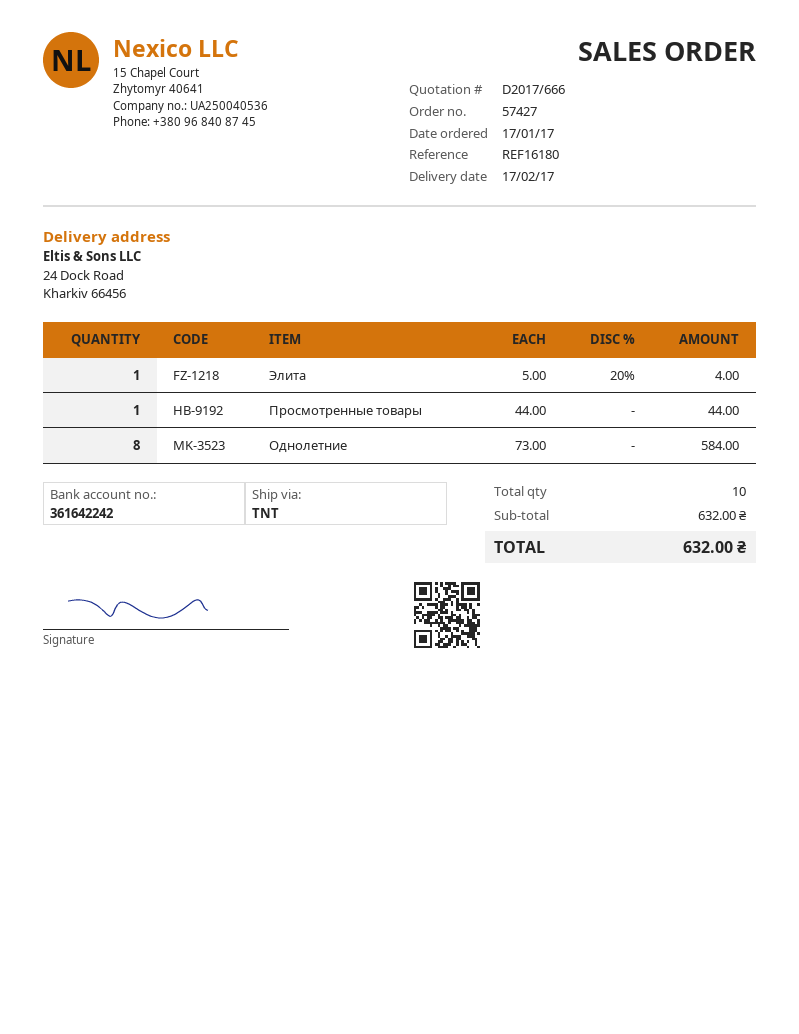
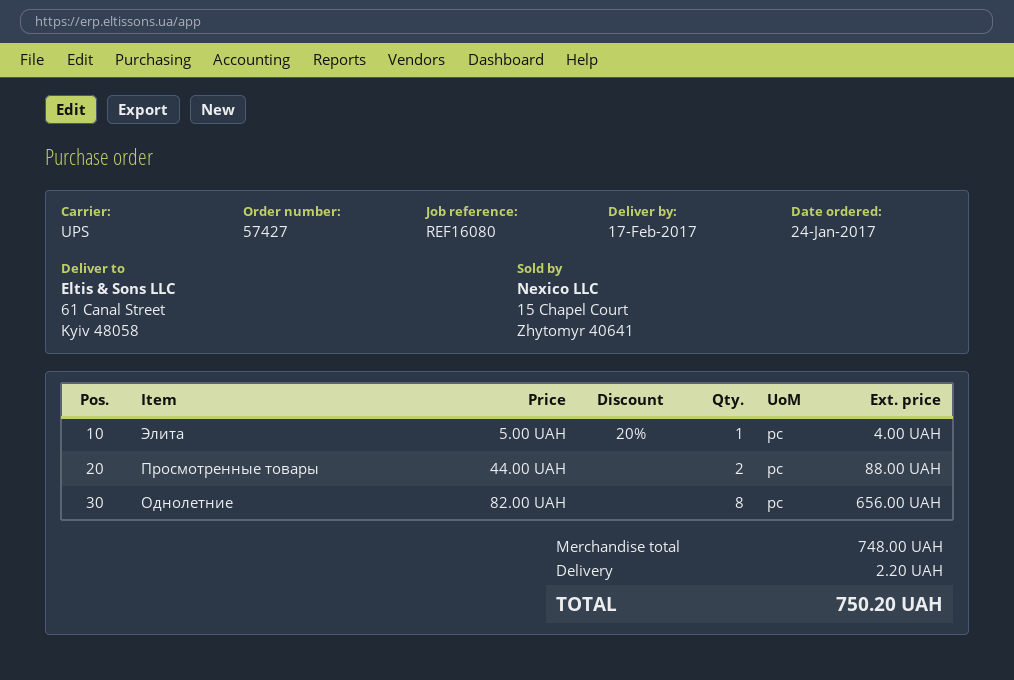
order date: 2017-01-17 -> 2017-01-24
reference: REF16180 -> REF16080
shipping method: TNT -> UPS
ship to: 24 Dock Road, Kharkiv 66456 -> 61 Canal Street, Kyiv 48058
Просмотренные товары: 1 x 44.00 = 44.00 -> 2 x 44.00 = 88.00
Однолетние: 8 x 73.00 = 584.00 -> 8 x 82.00 = 656.00
subtotal: 632.00 -> 748.00
shipping: none -> 2.20
total: 632.00 -> 750.20

